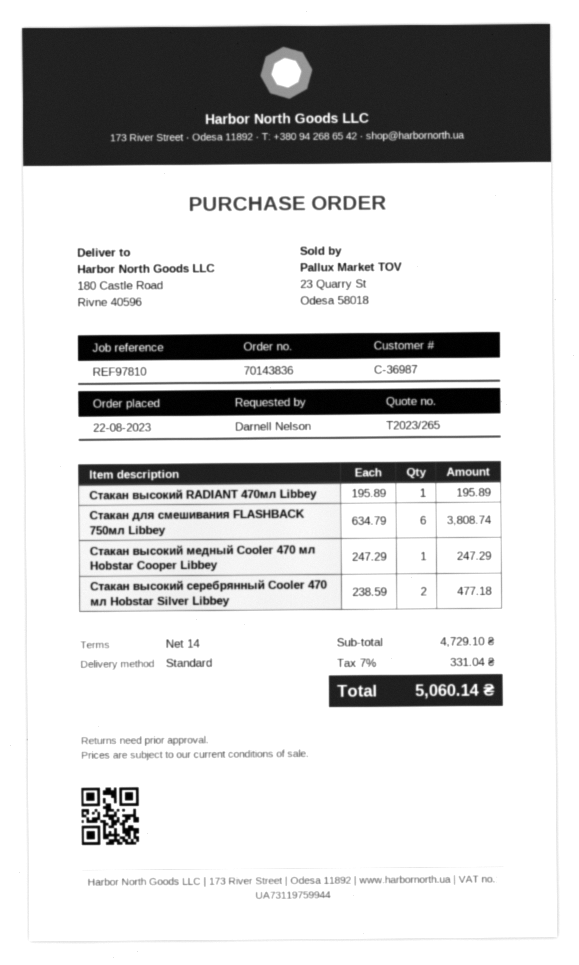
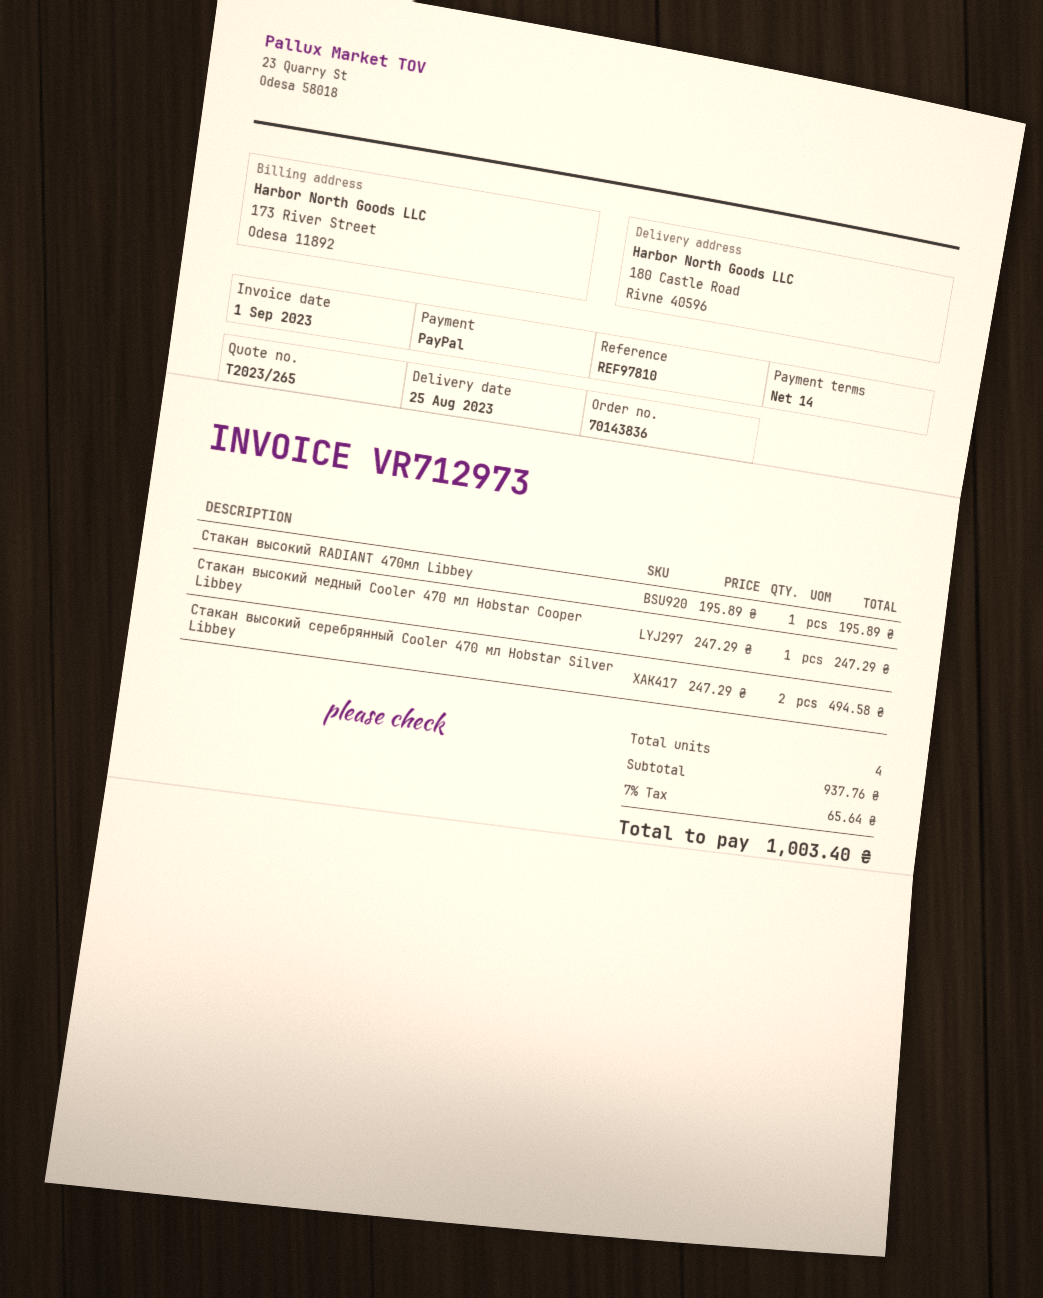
Стакан для смешивания FLASHBACK 750мл Libbey: 6 x 634.79 = 3808.74 -> none
Стакан высокий серебрянный Cooler 470 мл Hobstar Silver Libbey: 2 x 238.59 = 477.18 -> 2 x 247.29 = 494.58
subtotal: 4729.10 -> 937.76
tax: 7% = 331.04 -> 7% = 65.64
total: 5060.14 -> 1003.40

